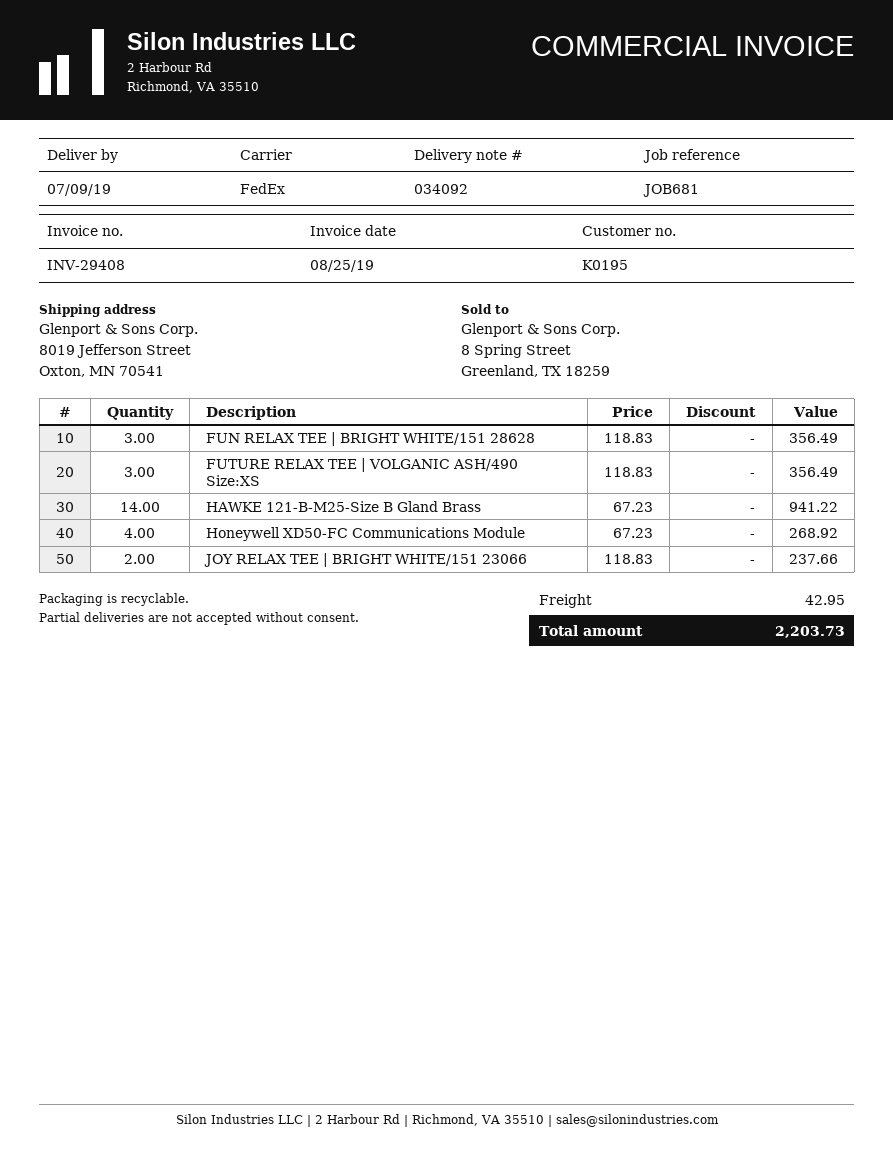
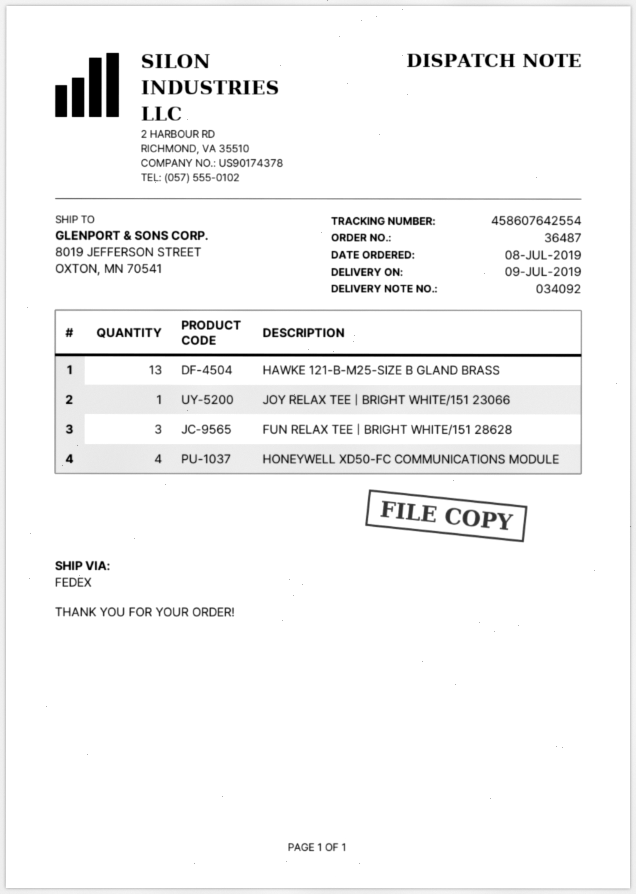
FUTURE RELAX TEE | VOLGANIC ASH/490 Size:XS: 3 -> none
HAWKE 121-B-M25-Size B Gland Brass: 14 -> 13
JOY RELAX TEE | BRIGHT WHITE/151 23066: 2 -> 1

